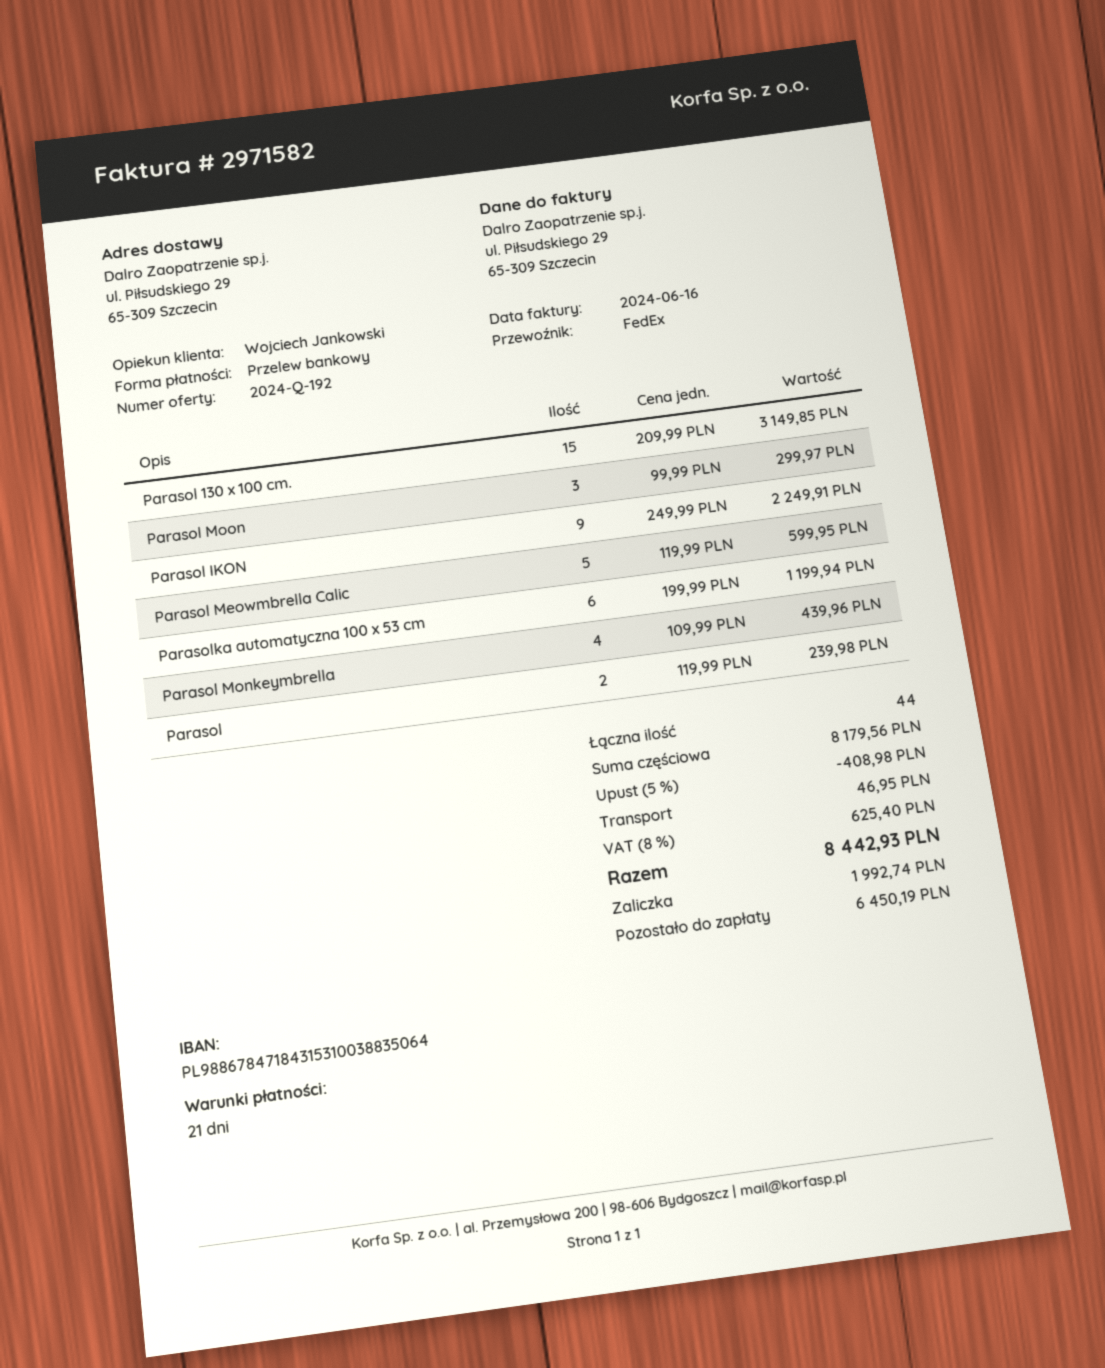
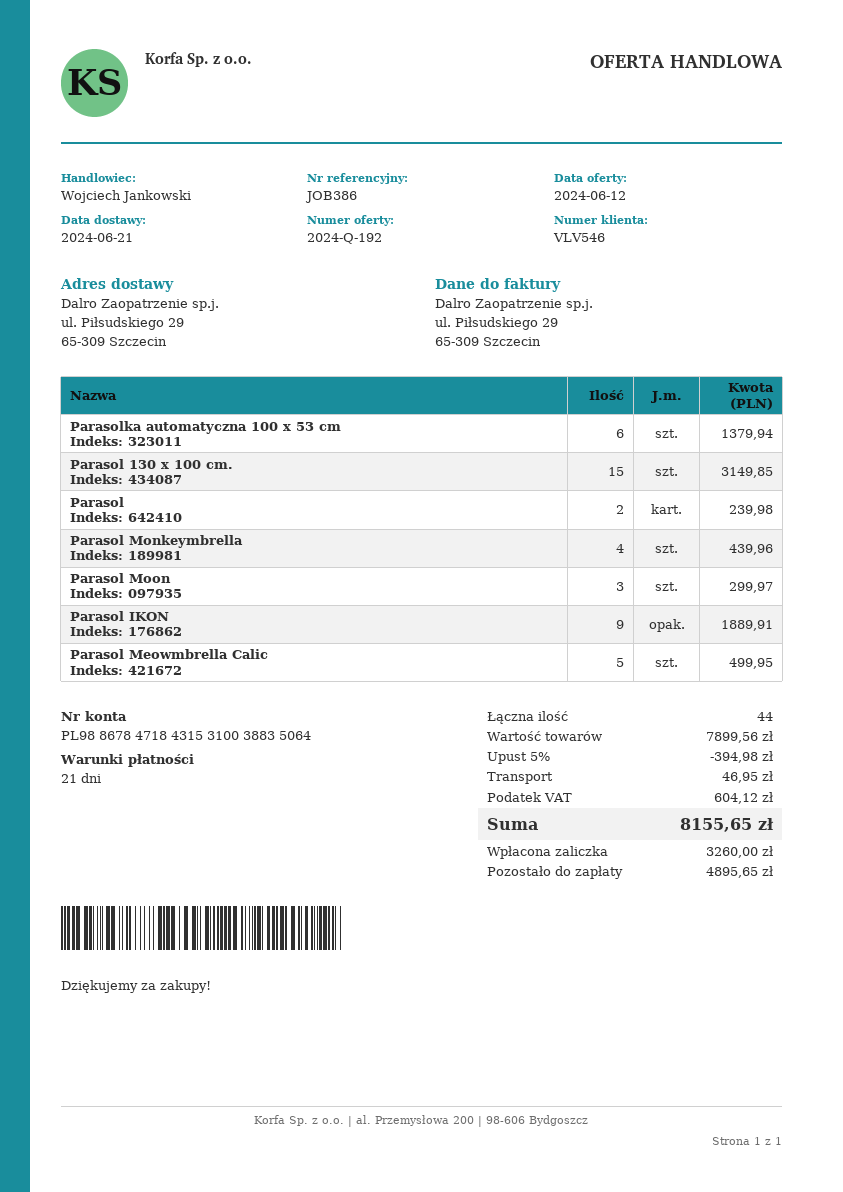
Parasol IKON: 9 for 2249.91 -> 9 for 1889.91
Parasol Meowmbrella Calic: 5 for 599.95 -> 5 for 499.95
Parasolka automatyczna 100 x 53 cm: 6 for 1199.94 -> 6 for 1379.94
subtotal: 8179.56 -> 7899.56
discount: 5% = 408.98 -> 5% = 394.98
tax: 625.40 -> 604.12
total: 8442.93 -> 8155.65
deposit: 1992.74 -> 3260.00
balance: 6450.19 -> 4895.65

